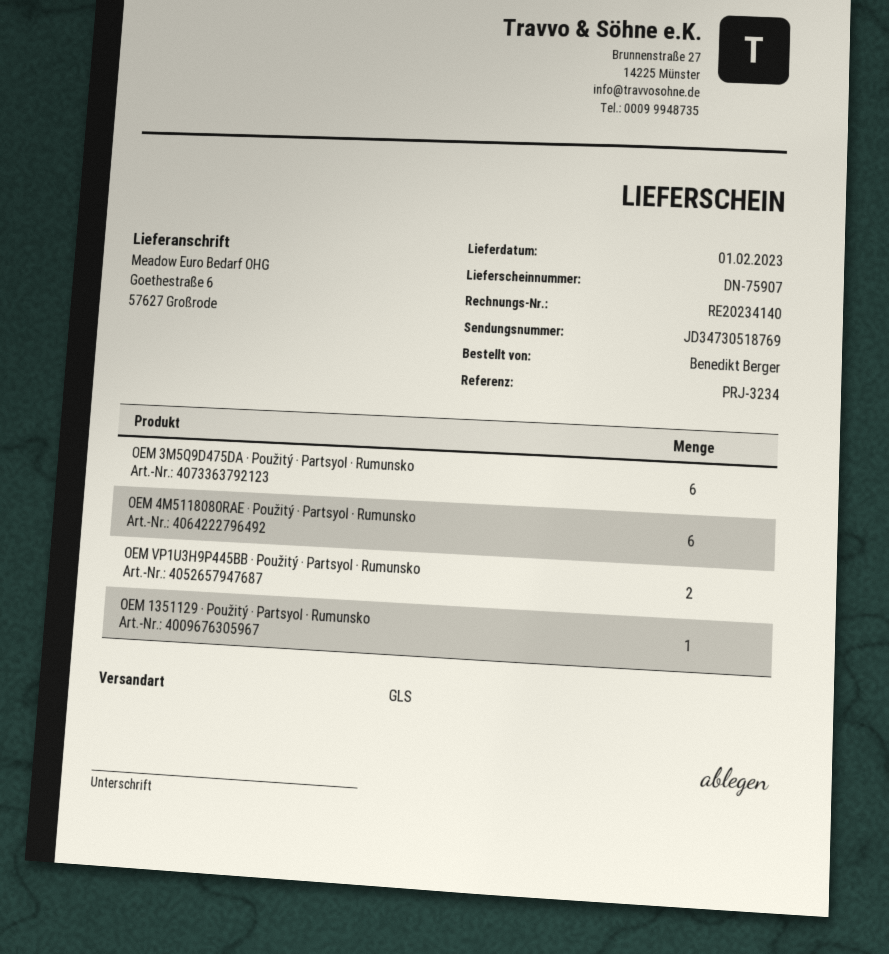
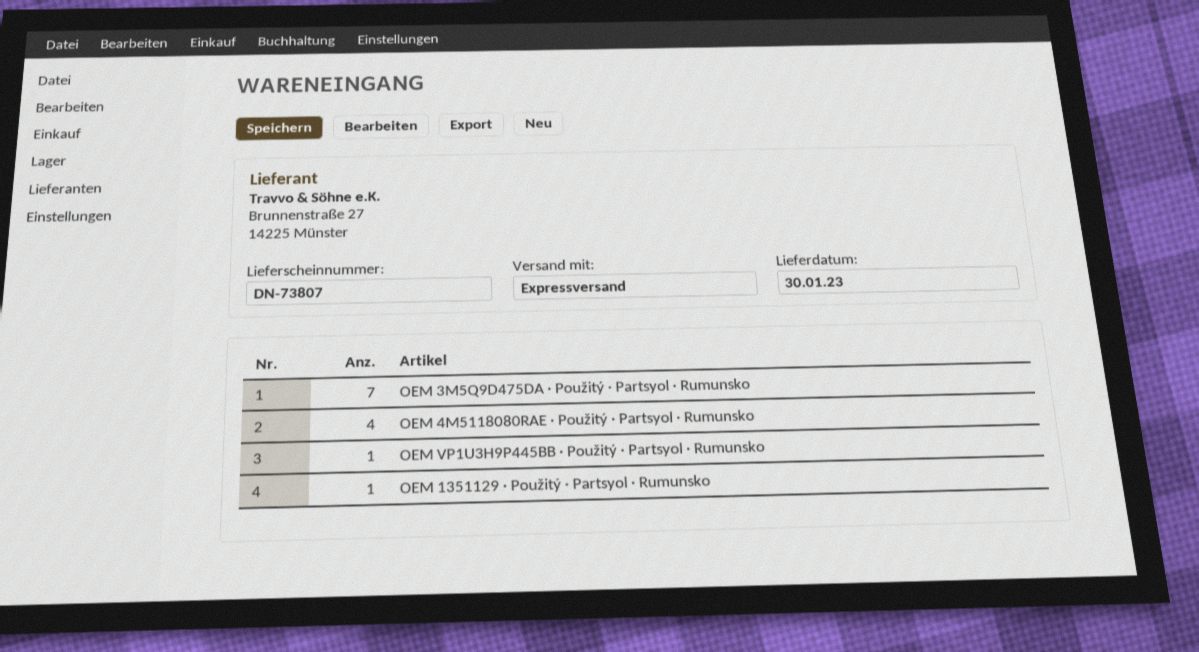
delivery note number: DN-75907 -> DN-73807
delivery date: 2023-02-01 -> 2023-01-30
shipping method: GLS -> express
OEM 3M5Q9D475DA · Použitý · Partsyol · Rumunsko: 6 -> 7
OEM 4M5118080RAE · Použitý · Partsyol · Rumunsko: 6 -> 4
OEM VP1U3H9P445BB · Použitý · Partsyol · Rumunsko: 2 -> 1

